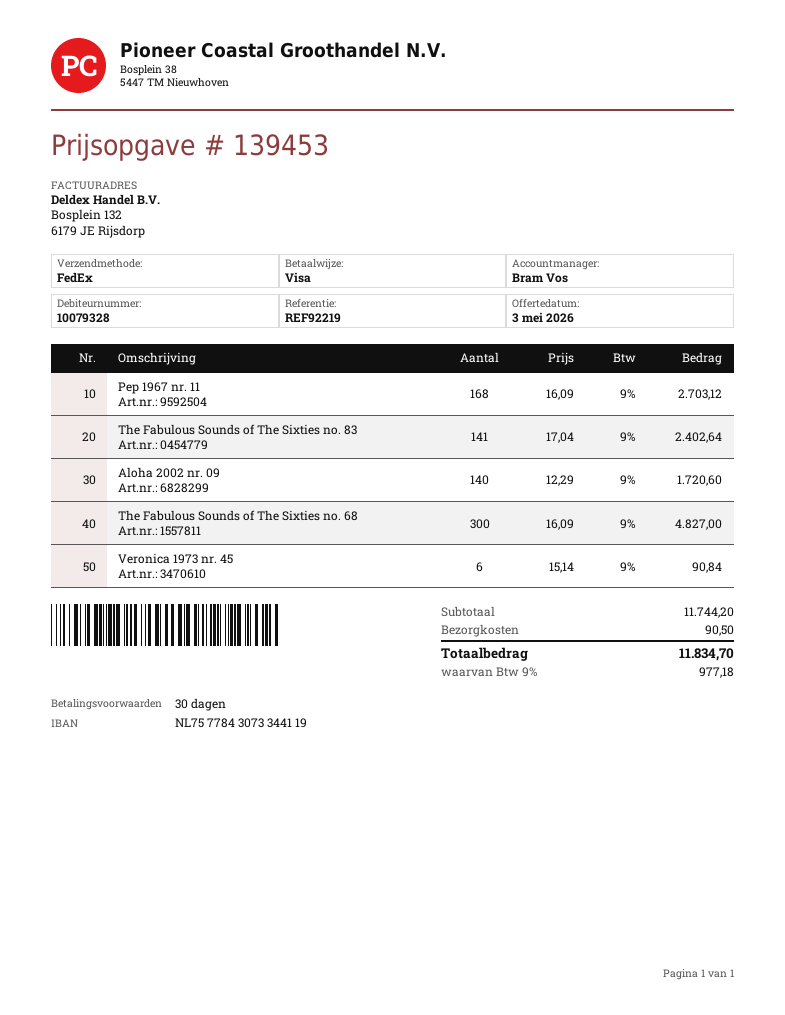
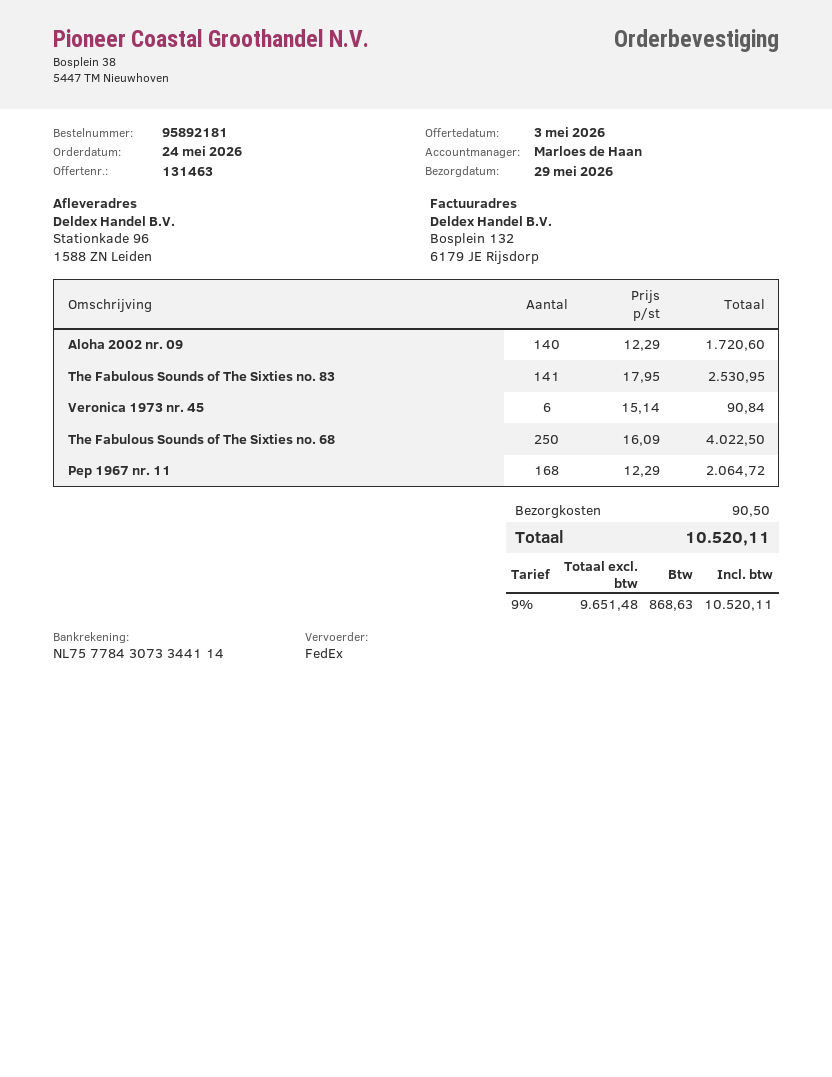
quote number: 139453 -> 131463
sales rep: Bram Vos -> Marloes de Haan
bank account: NL7577843073344119 -> NL7577843073344114
Pep 1967 nr. 11: 168 x 16.09 = 2703.12 -> 168 x 12.29 = 2064.72
The Fabulous Sounds of The Sixties no. 83: 141 x 17.04 = 2402.64 -> 141 x 17.95 = 2530.95
The Fabulous Sounds of The Sixties no. 68: 300 x 16.09 = 4827.00 -> 250 x 16.09 = 4022.50
tax: 9% = 977.18 -> 9% = 868.63
total: 11834.70 -> 10520.11

